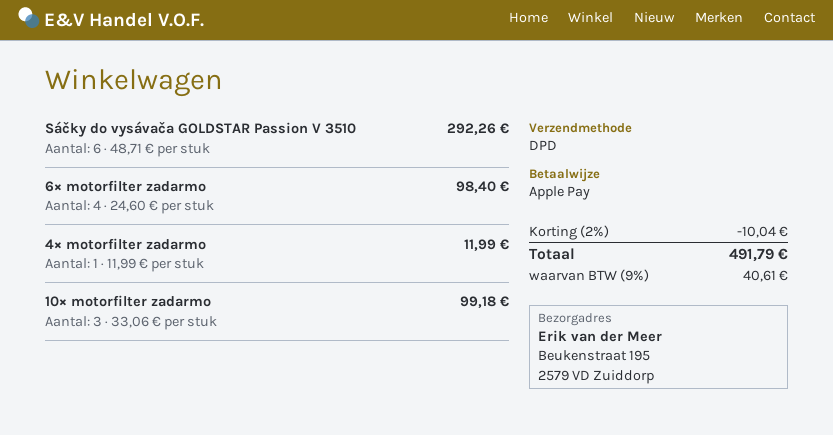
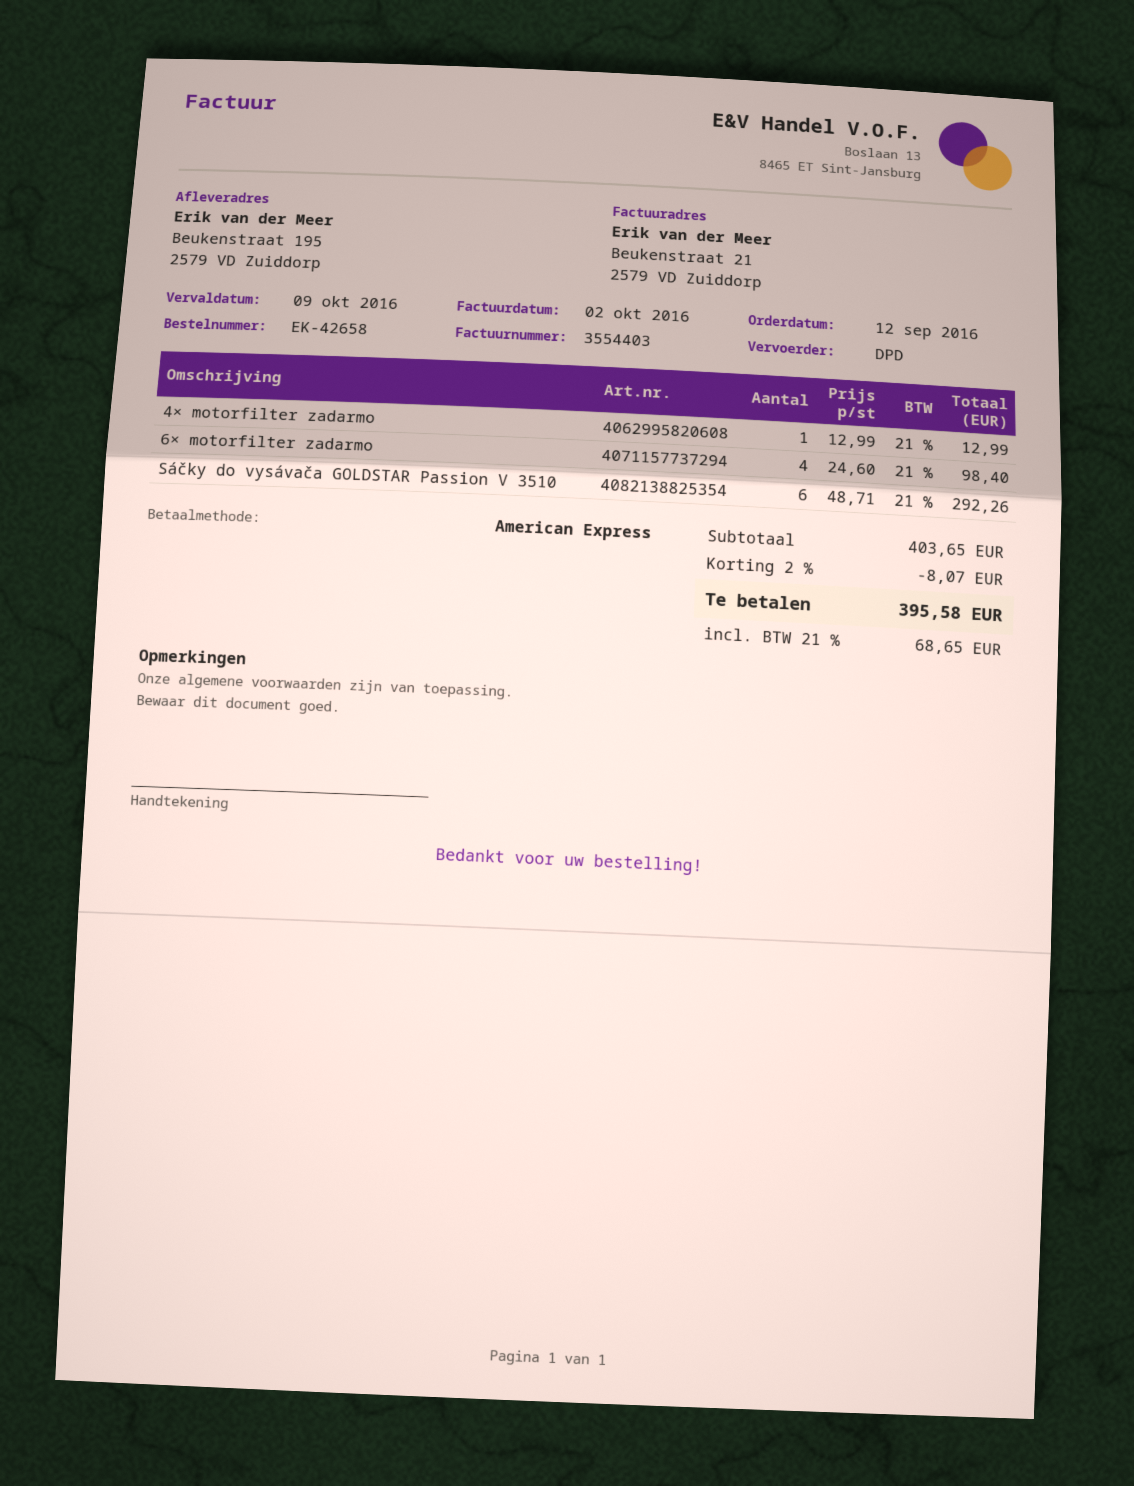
payment method: Apple Pay -> American Express
4× motorfilter zadarmo: 1 x 11.99 = 11.99 -> 1 x 12.99 = 12.99
10× motorfilter zadarmo: 3 x 33.06 = 99.18 -> none
discount: 2% = 10.04 -> 2% = 8.07
tax: 9% = 40.61 -> 21% = 68.65
total: 491.79 -> 395.58

